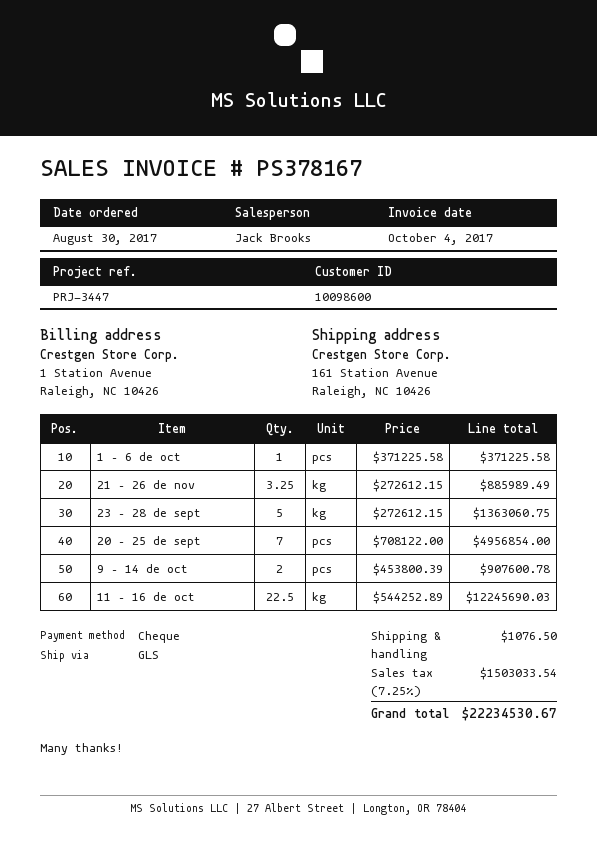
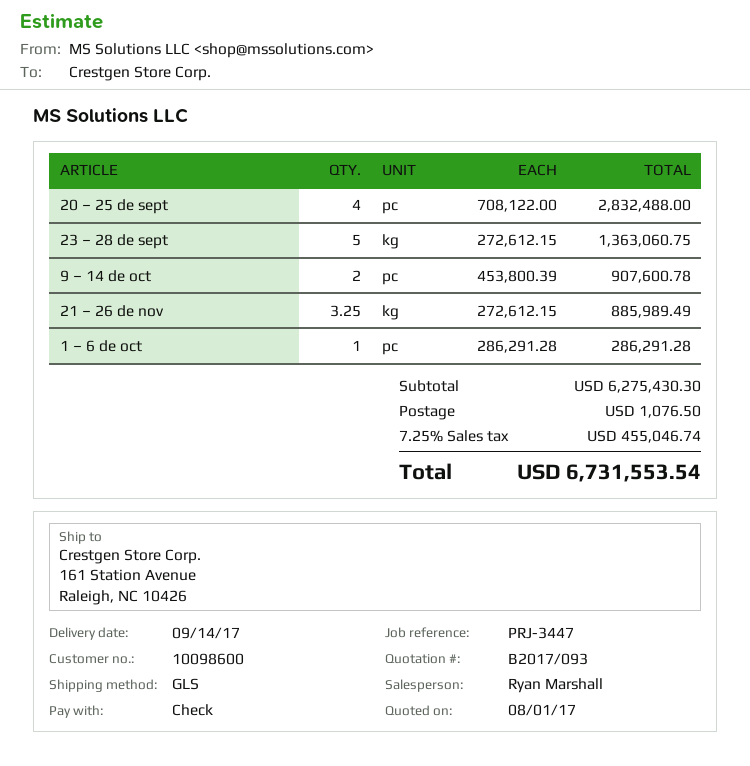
sales rep: Jack Brooks -> Ryan Marshall
1 – 6 de oct: 1 x 371225.58 = 371225.58 -> 1 x 286291.28 = 286291.28
20 – 25 de sept: 7 x 708122.00 = 4956854.00 -> 4 x 708122.00 = 2832488.00
11 – 16 de oct: 22.5 x 544252.89 = 12245690.03 -> none
tax: 7.25% = 1503033.54 -> 7.25% = 455046.74
total: 22234530.67 -> 6731553.54

